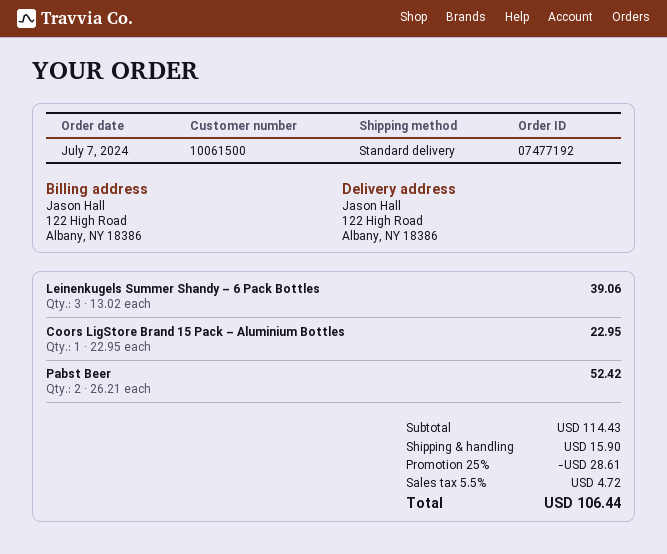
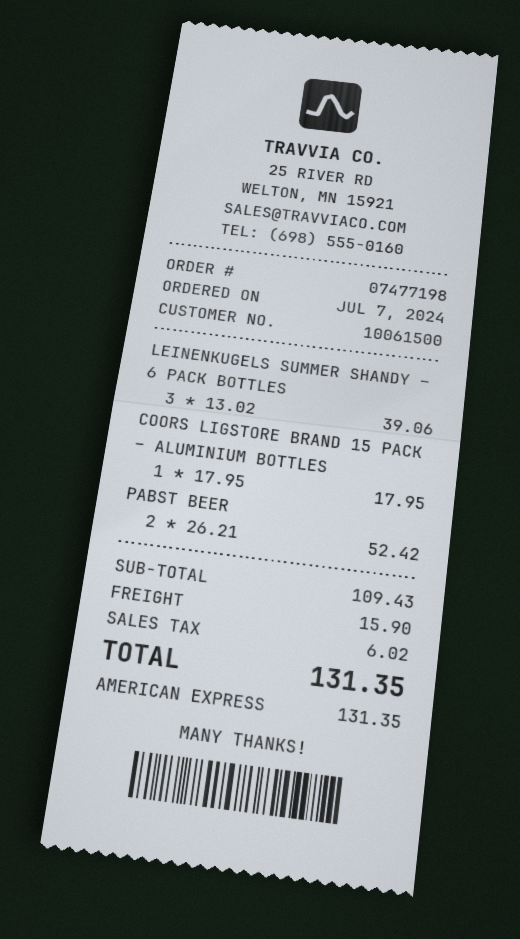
order number: 07477192 -> 07477198
Coors LigStore Brand 15 Pack – Aluminium Bottles: 1 x 22.95 = 22.95 -> 1 x 17.95 = 17.95
subtotal: 114.43 -> 109.43
discount: 25% = 28.61 -> none
tax: 4.72 -> 6.02
total: 106.44 -> 131.35

